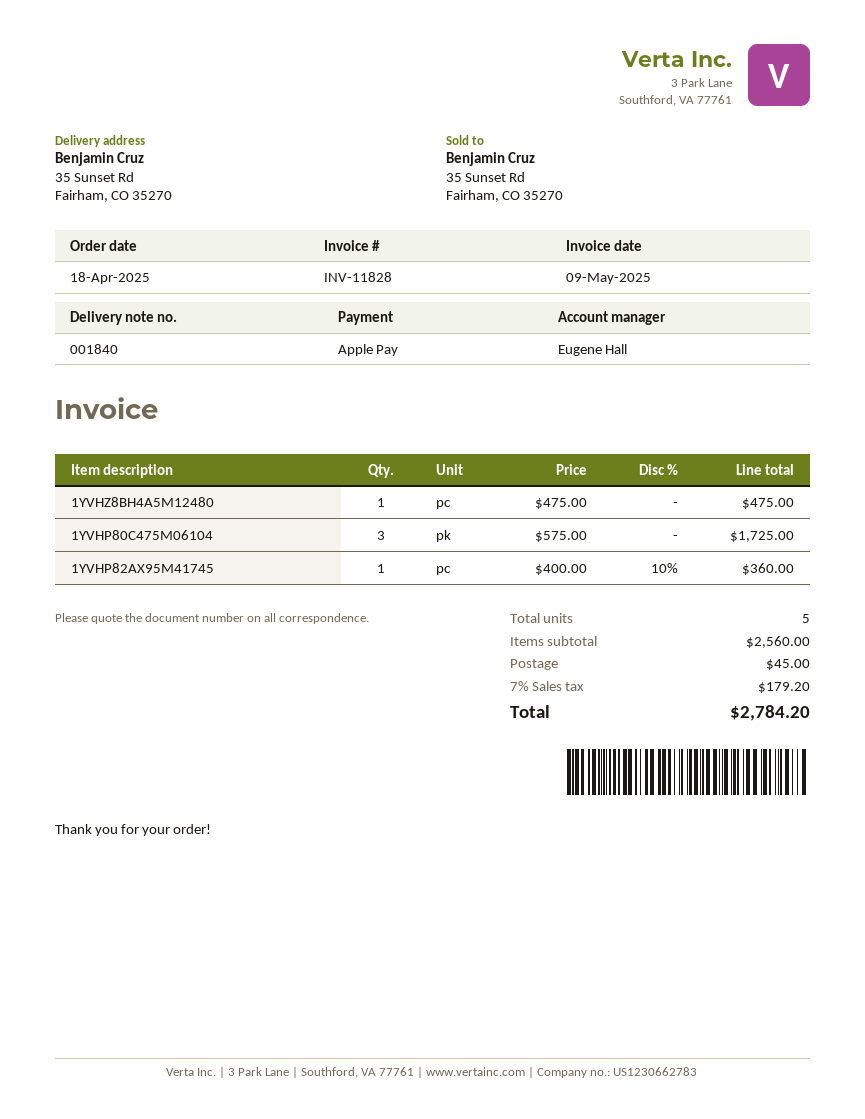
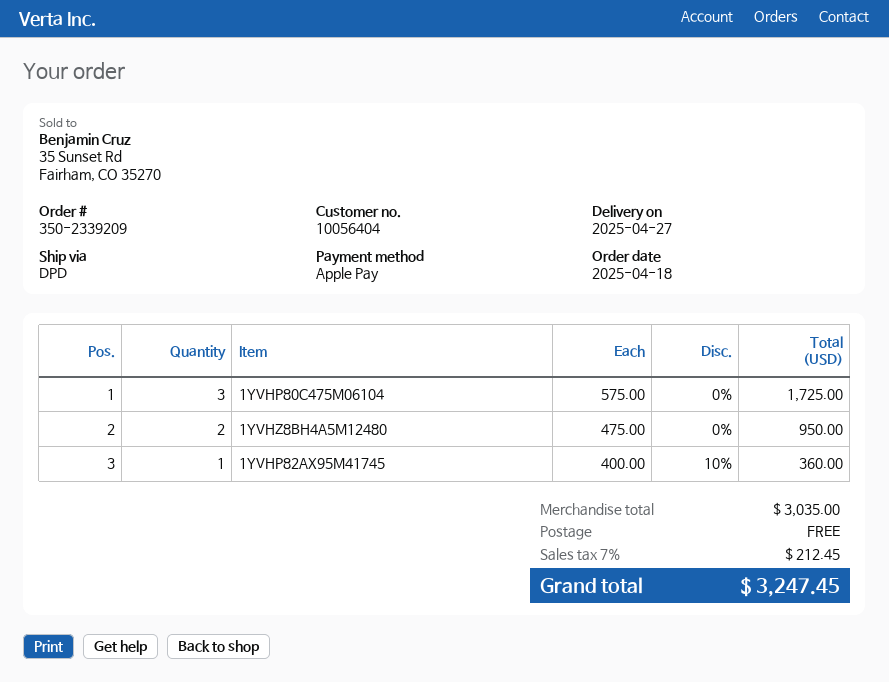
1YVHZ8BH4A5M12480: 1 x 475.00 = 475.00 -> 2 x 475.00 = 950.00
subtotal: 2560.00 -> 3035.00
shipping: 45.00 -> 0.00
tax: 7% = 179.20 -> 7% = 212.45
total: 2784.20 -> 3247.45

